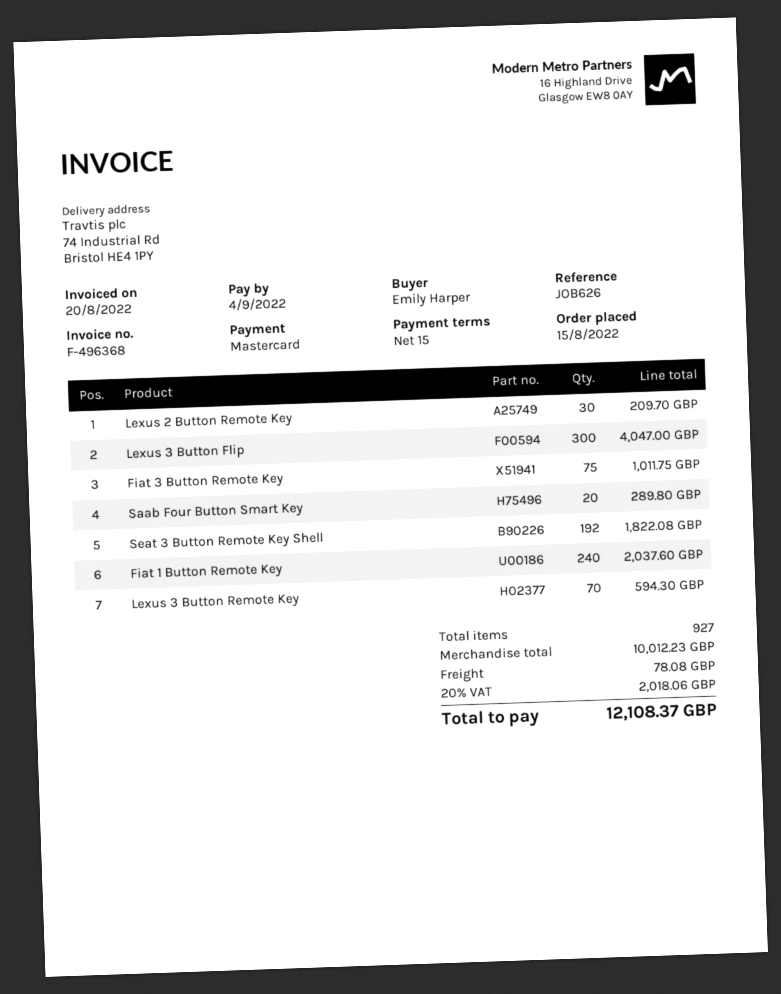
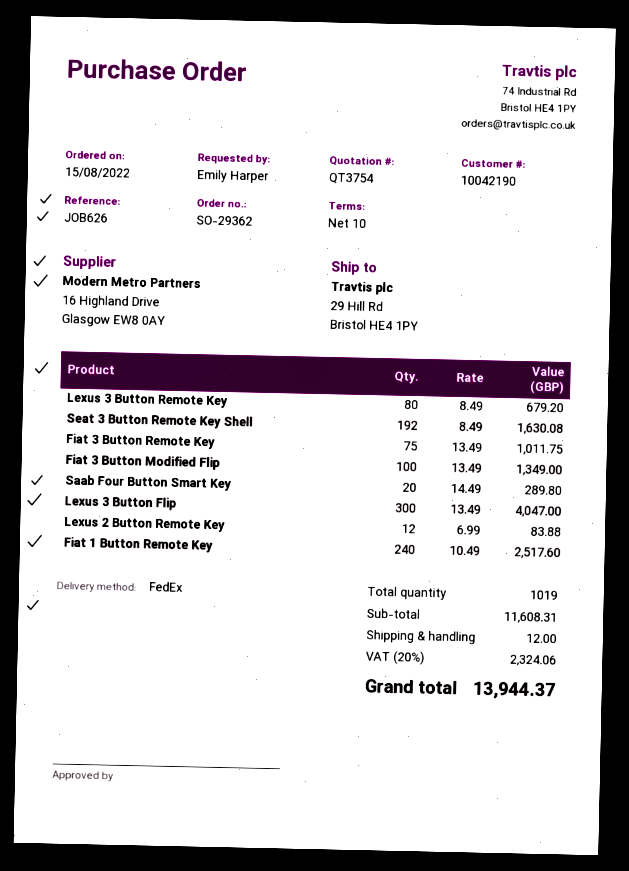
payment terms: 15 days -> 10 days
ship to: 74 Industrial Rd, Bristol HE4 1PY -> 29 Hill Rd, Bristol HE4 1PY
Lexus 2 Button Remote Key: 30 for 209.70 -> 12 for 83.88
Seat 3 Button Remote Key Shell: 192 for 1822.08 -> 192 for 1630.08
Fiat 1 Button Remote Key: 240 for 2037.60 -> 240 for 2517.60
Lexus 3 Button Remote Key: 70 for 594.30 -> 80 for 679.20
Fiat 3 Button Modified Flip: none -> 100 for 1349.00
total quantity: 927 -> 1019
subtotal: 10012.23 -> 11608.31
shipping: 78.08 -> 12.00
tax: 20% = 2018.06 -> 20% = 2324.06
total: 12108.37 -> 13944.37

